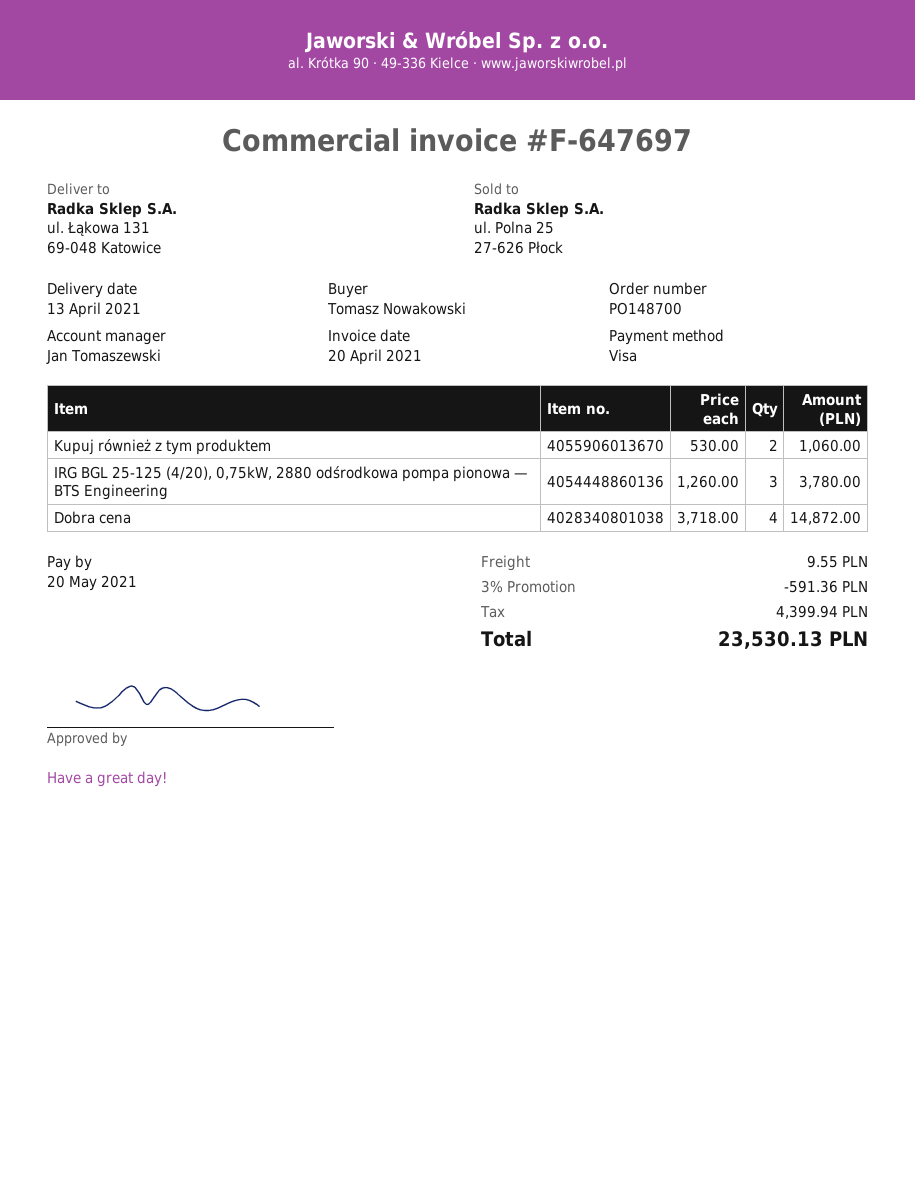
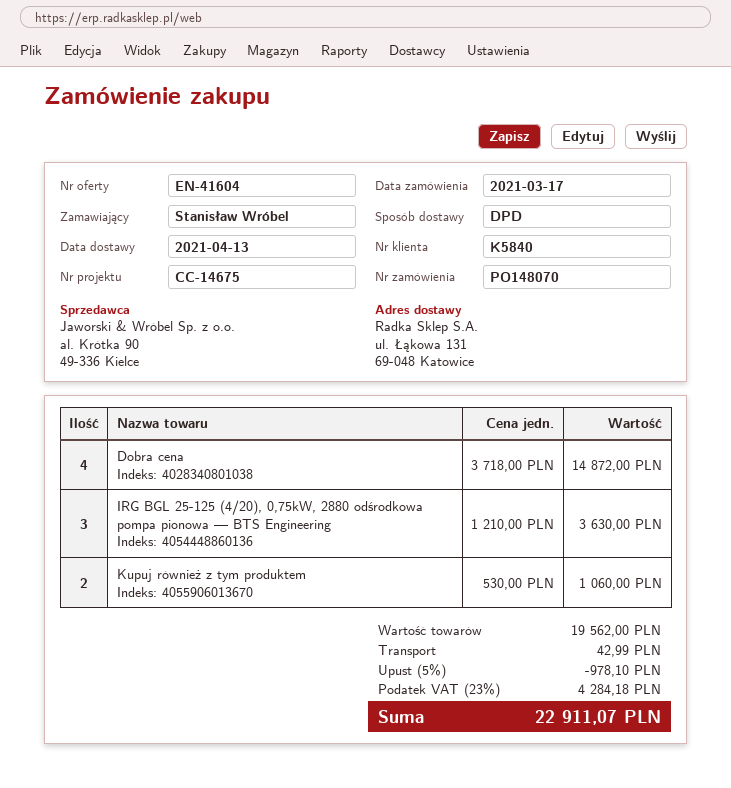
order number: PO148700 -> PO148070
ordered by: Tomasz Nowakowski -> Stanisław Wróbel
IRG BGL 25-125 (4/20), 0,75kW, 2880 odśrodkowa pompa pionowa — BTS Engineering: 3 x 1260.00 = 3780.00 -> 3 x 1210.00 = 3630.00
discount: 3% = 591.36 -> 5% = 978.10
shipping: 9.55 -> 42.99
tax: 4399.94 -> 4284.18
total: 23530.13 -> 22911.07

